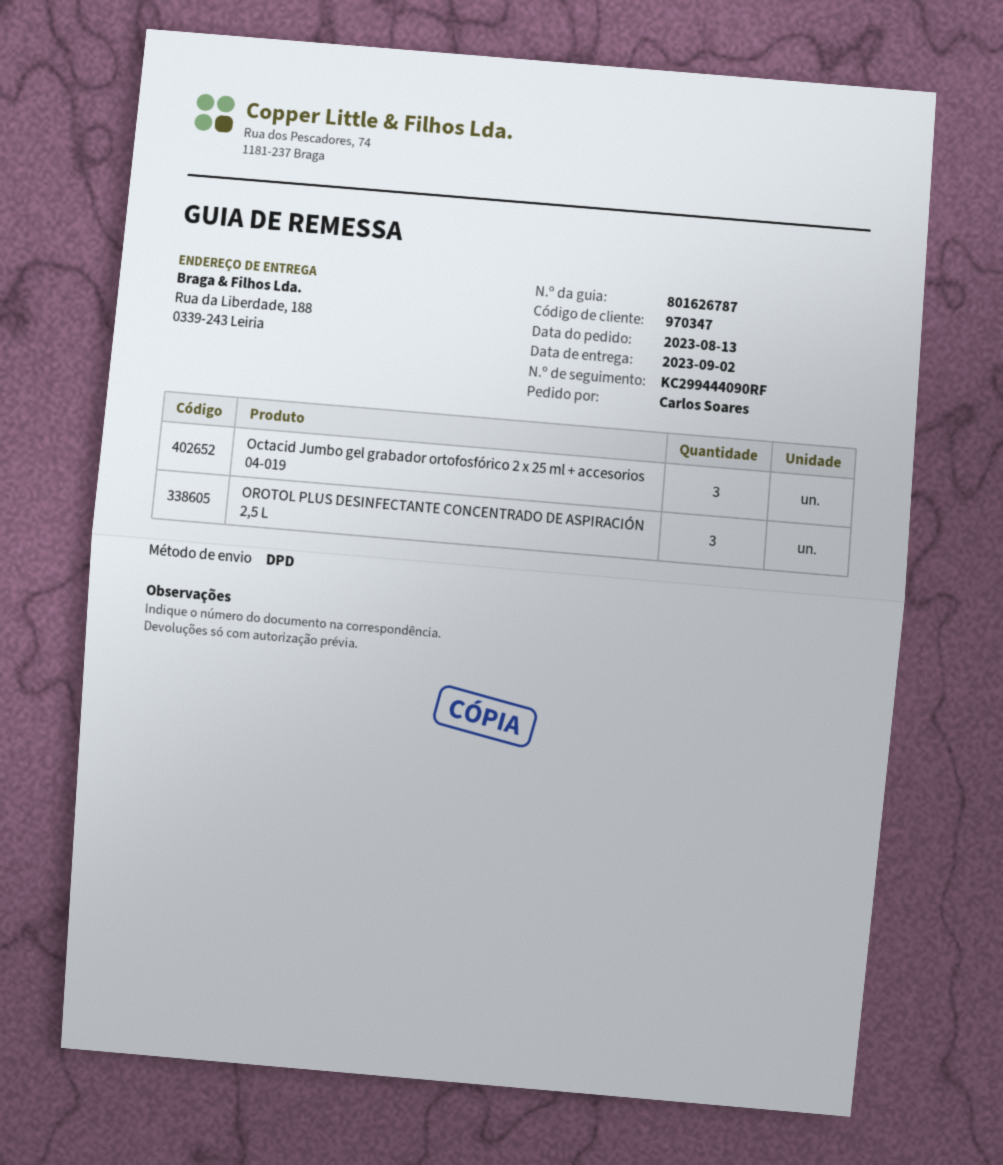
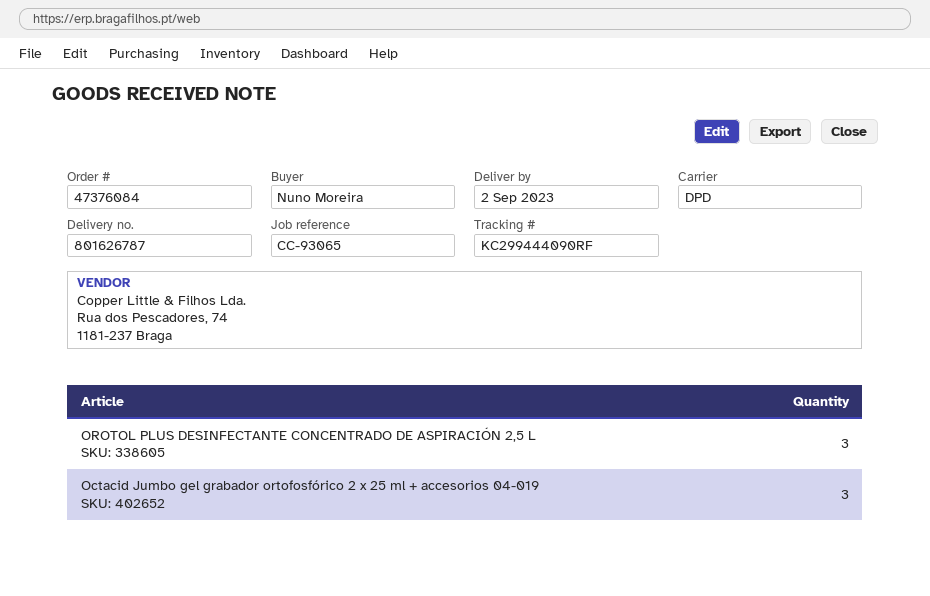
ordered by: Carlos Soares -> Nuno Moreira

